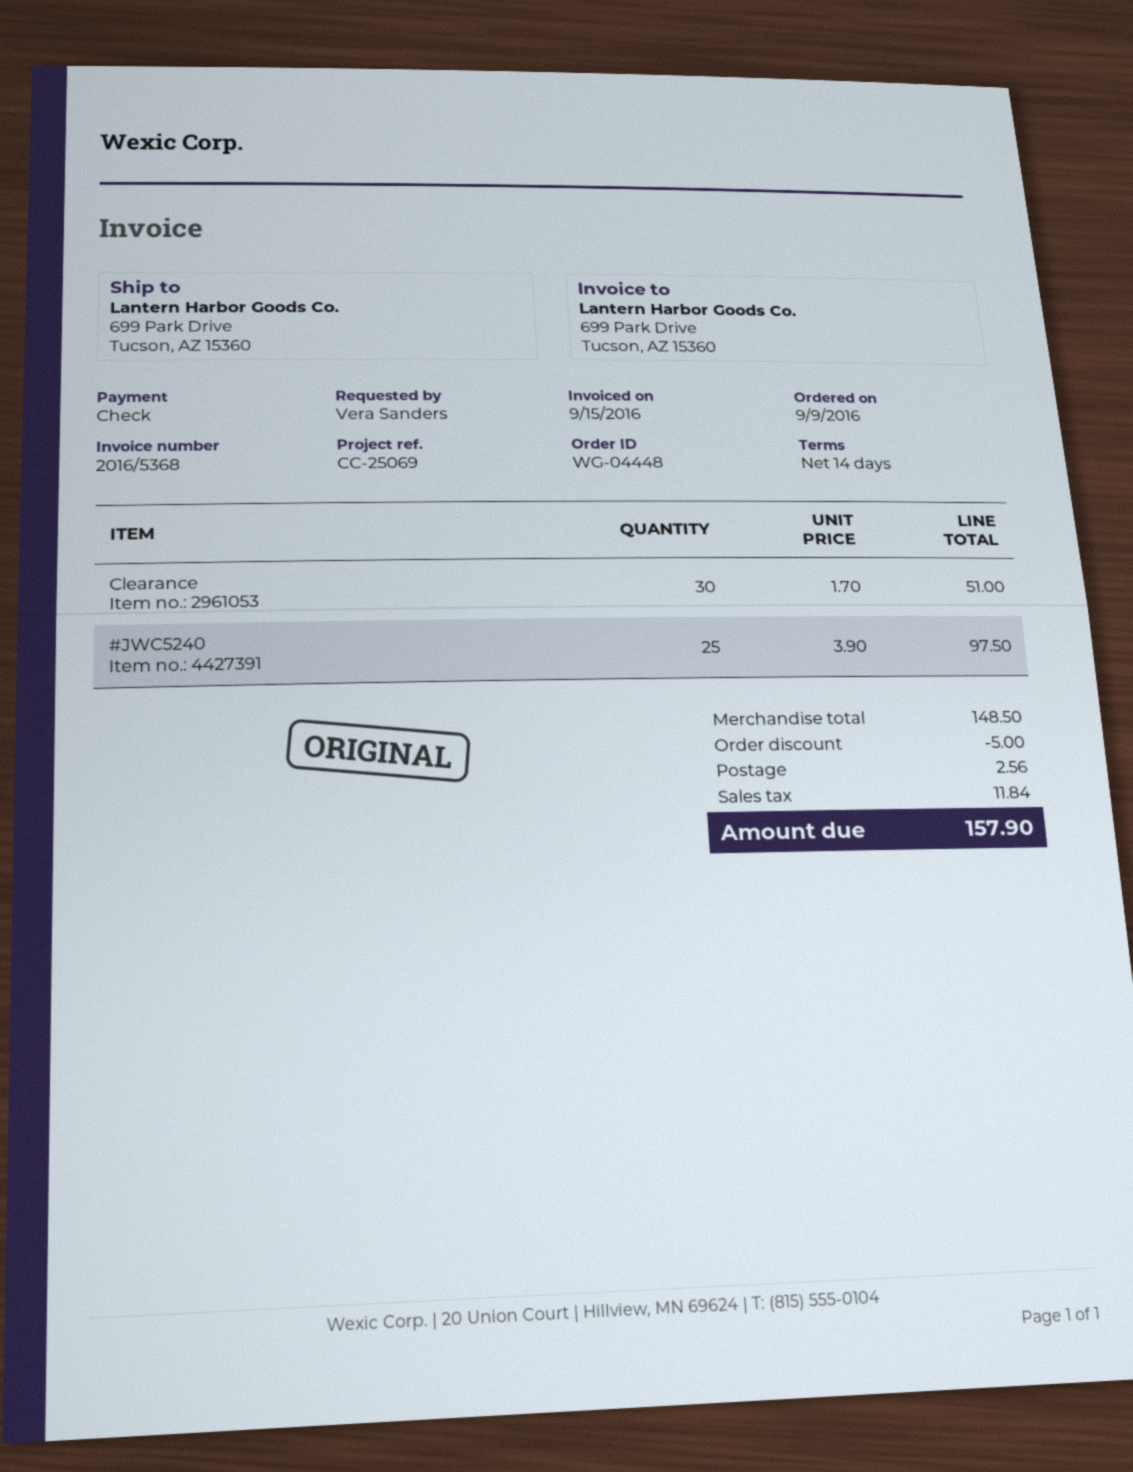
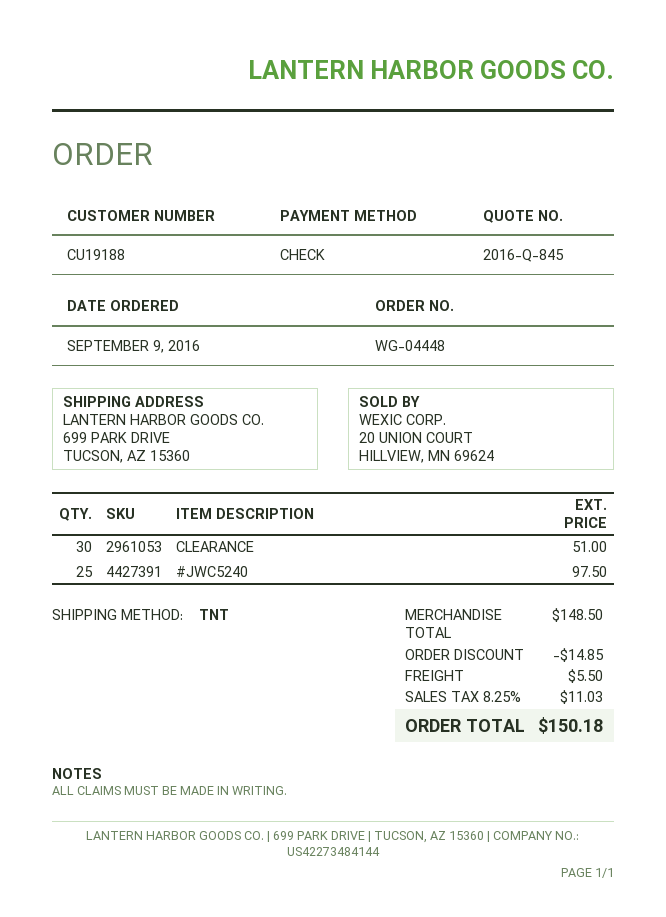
discount: 5.00 -> 14.85
shipping: 2.56 -> 5.50
tax: 11.84 -> 11.03
total: 157.90 -> 150.18

